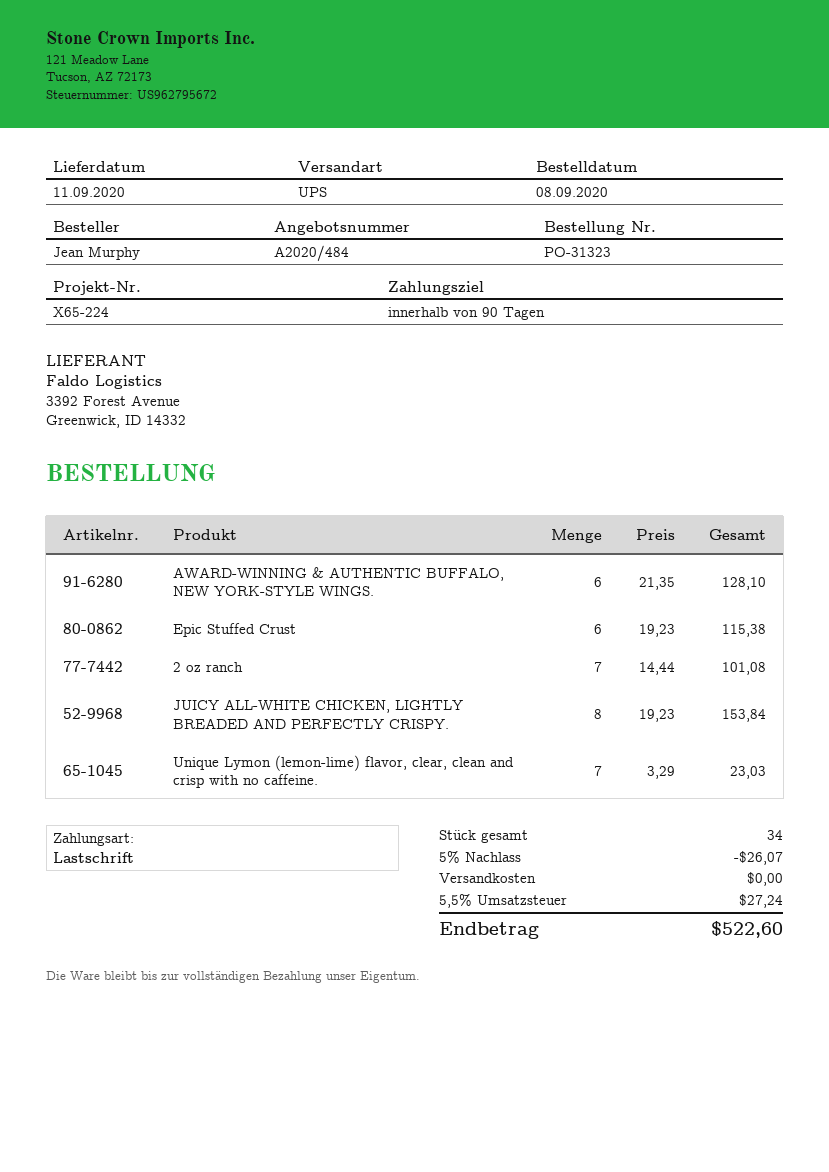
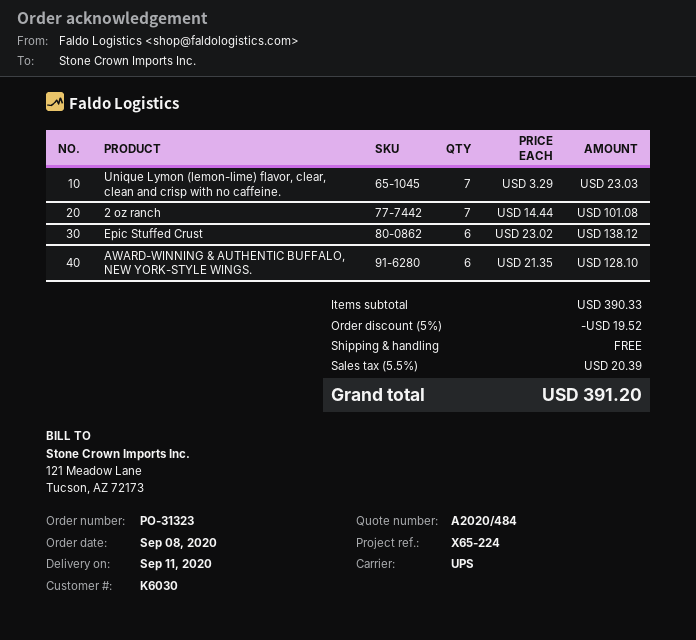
Epic Stuffed Crust: 6 x 19.23 = 115.38 -> 6 x 23.02 = 138.12
JUICY ALL-WHITE CHICKEN, LIGHTLY BREADED AND PERFECTLY CRISPY.: 8 x 19.23 = 153.84 -> none
discount: 5% = 26.07 -> 5% = 19.52
tax: 5.5% = 27.24 -> 5.5% = 20.39
total: 522.60 -> 391.20

